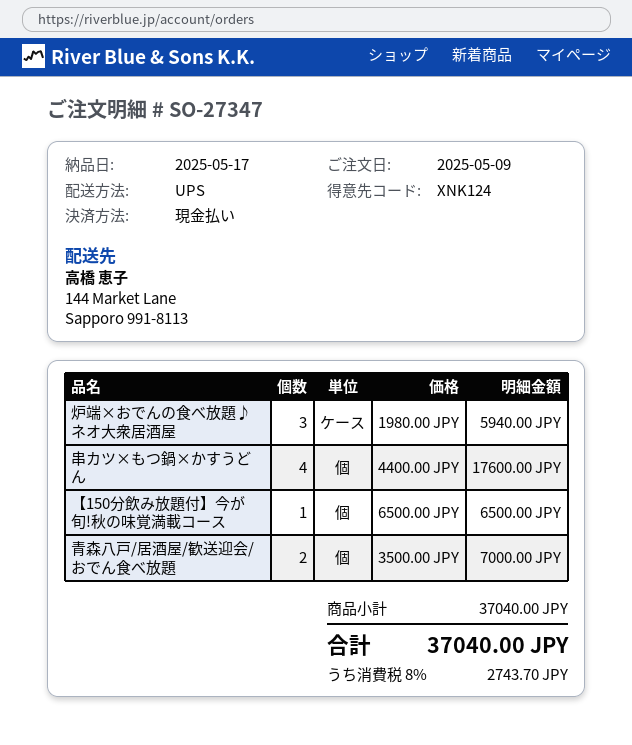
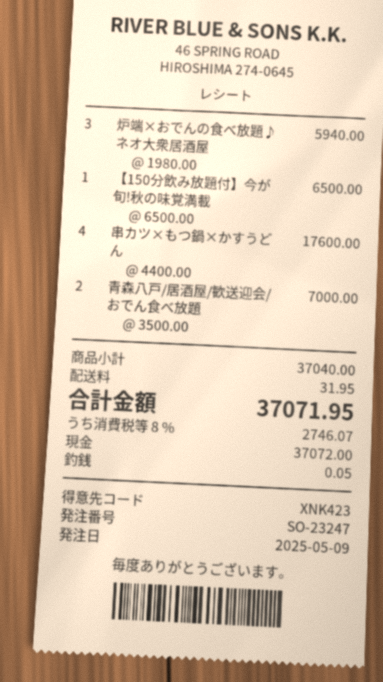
order number: SO-27347 -> SO-23247
customer number: XNK124 -> XNK423
shipping: none -> 31.95
tax: 8% = 2743.70 -> 8% = 2746.07
total: 37040.00 -> 37071.95

